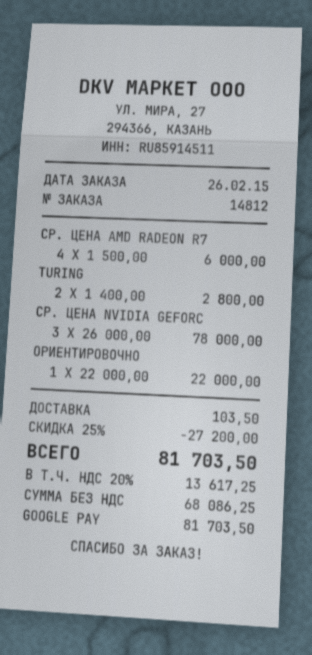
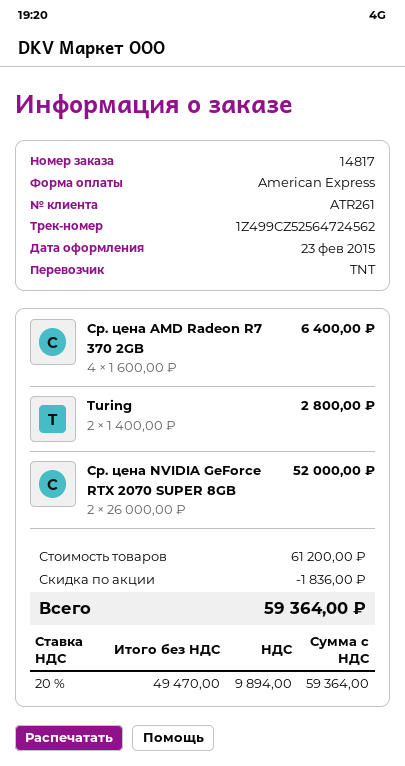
order number: 14812 -> 14817
order date: 2015-02-26 -> 2015-02-23
payment method: Google Pay -> American Express
СР. ЦЕНА AMD RADEON R7: 4 x 1500.00 = 6000.00 -> 4 x 1600.00 = 6400.00
СР. ЦЕНА NVIDIA GEFORC: 3 x 26000.00 = 78000.00 -> 2 x 26000.00 = 52000.00
ОРИЕНТИРОВОЧНО: 1 x 22000.00 = 22000.00 -> none
discount: 27200.00 -> 1836.00
shipping: 103.50 -> none
net: 68086.25 -> 49470.00
tax: 20% = 13617.25 -> 20% = 9894.00
total: 81703.50 -> 59364.00

